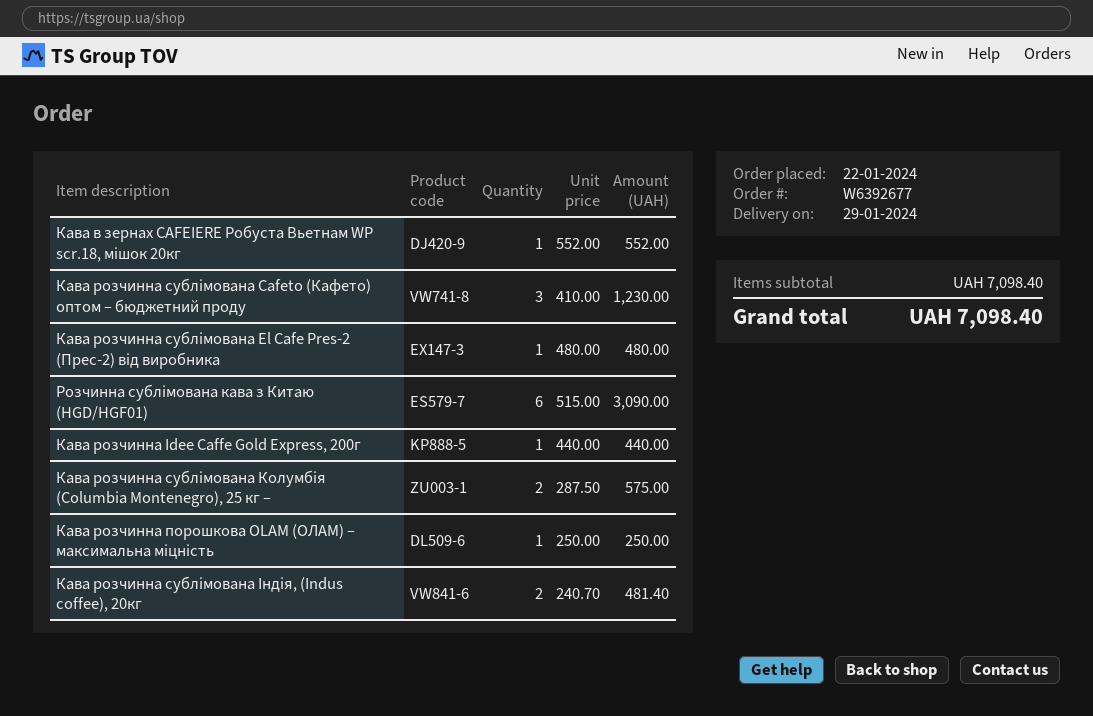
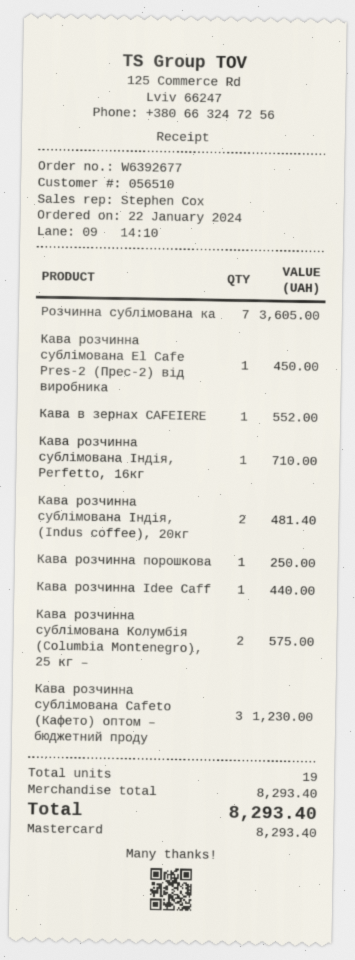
Кава розчинна сублімована El Cafe Pres-2 (Прес-2) від виробника: 1 for 480.00 -> 1 for 450.00
Розчинна сублімована кава з Китаю (HGD/HGF01): 6 for 3090.00 -> 7 for 3605.00
Кава розчинна сублімована Індія, Perfetto, 16кг: none -> 1 for 710.00
subtotal: 7098.40 -> 8293.40
total: 7098.40 -> 8293.40

